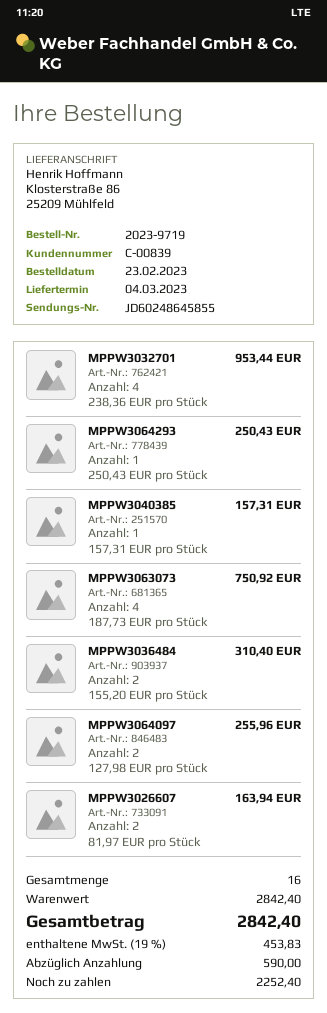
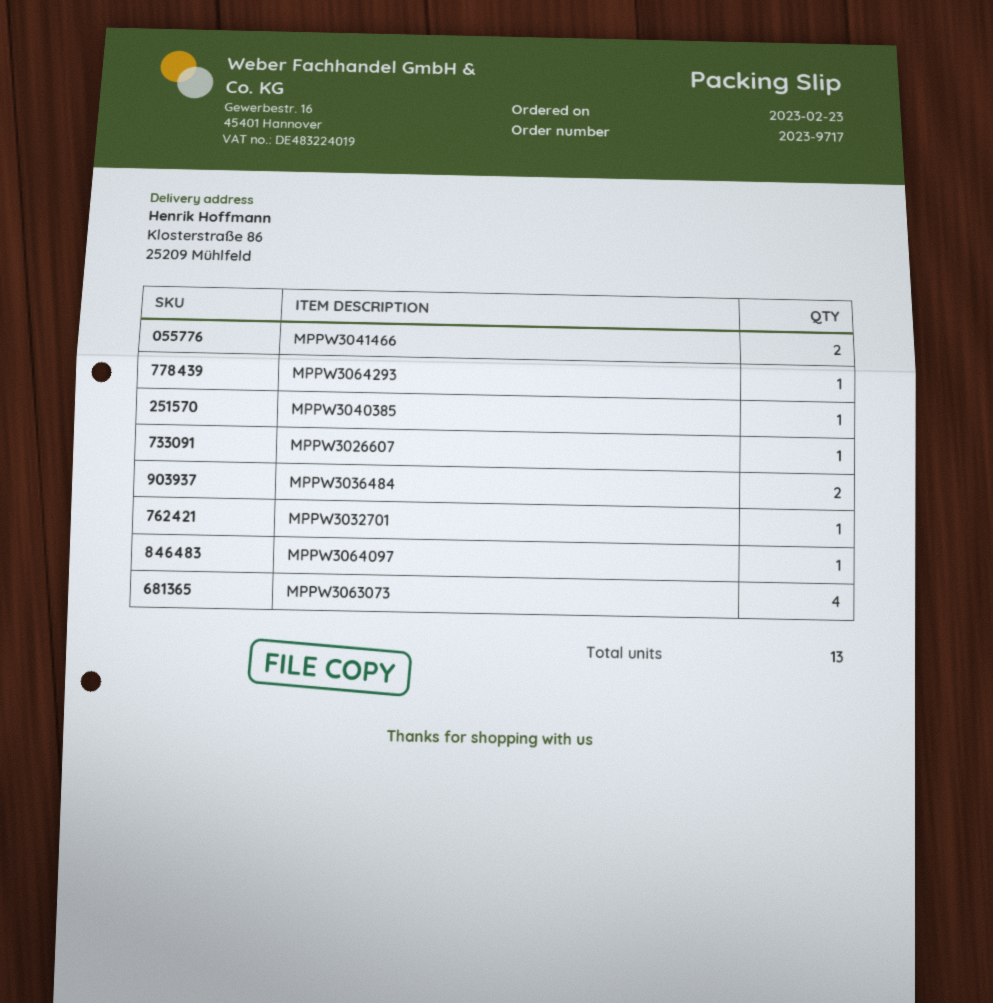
order number: 2023-9719 -> 2023-9717
MPPW3032701: 4 -> 1
MPPW3064097: 2 -> 1
MPPW3026607: 2 -> 1
MPPW3041466: none -> 2
total quantity: 16 -> 13

